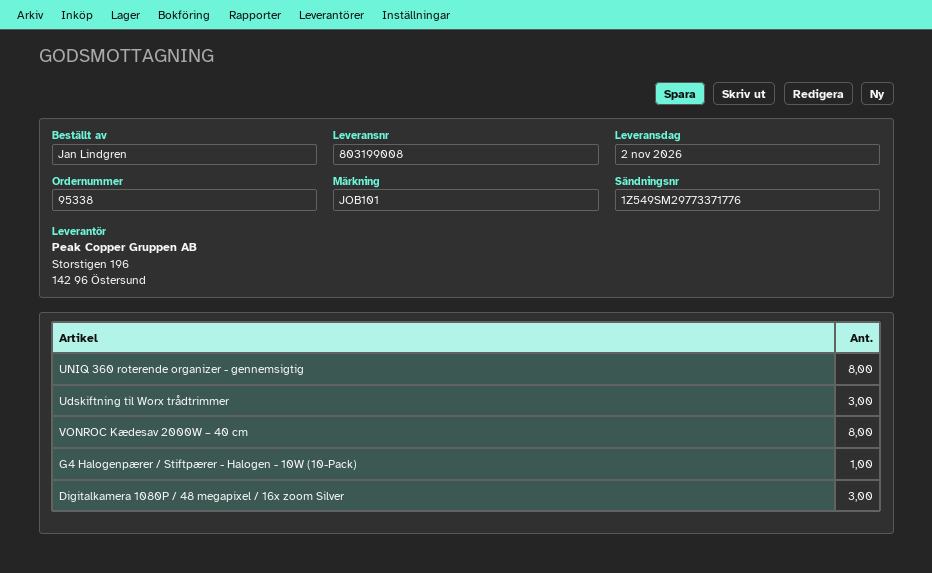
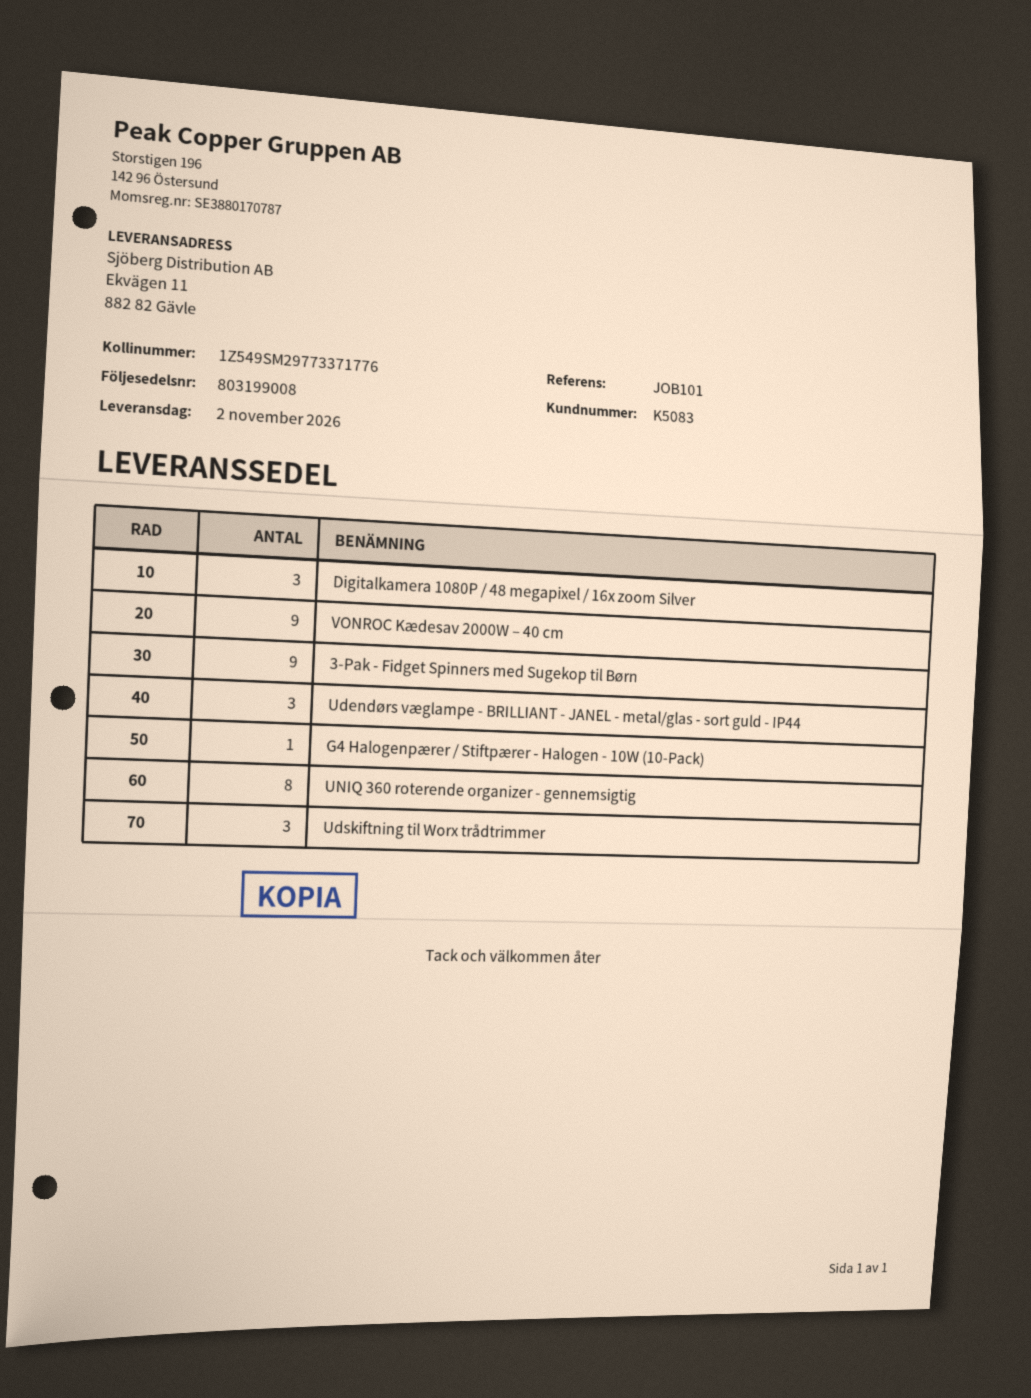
VONROC Kædesav 2000W – 40 cm: 8 -> 9
3-Pak - Fidget Spinners med Sugekop til Børn: none -> 9
Udendørs væglampe - BRILLIANT - JANEL - metal/glas - sort guld - IP44: none -> 3

